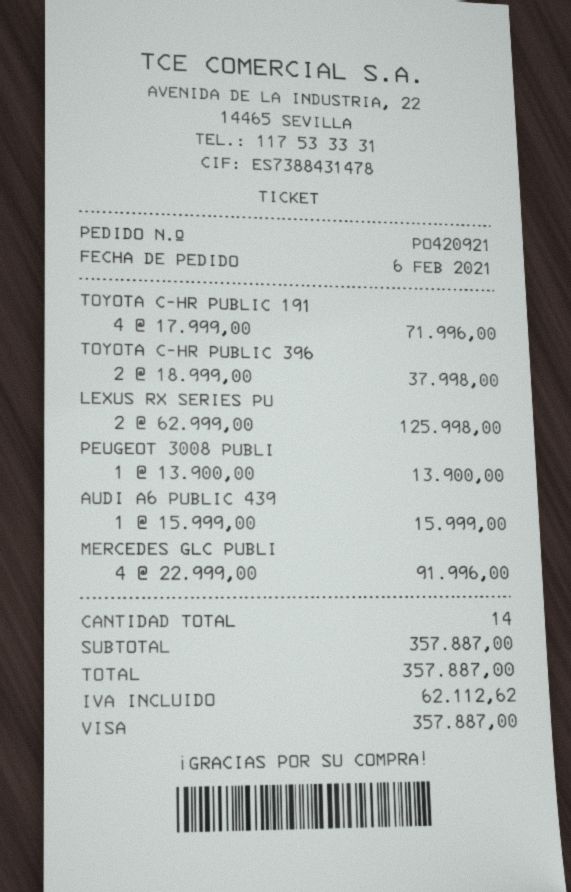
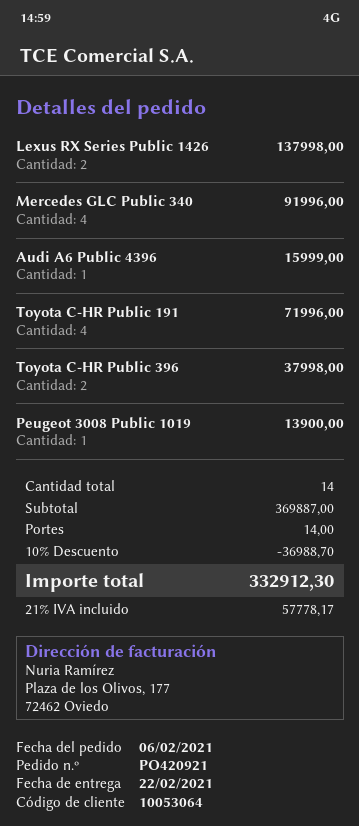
LEXUS RX SERIES PU: 2 for 125998.00 -> 2 for 137998.00
subtotal: 357887.00 -> 369887.00
discount: none -> 10% = 36988.70
shipping: none -> 14.00
tax: 62112.62 -> 57778.17
total: 357887.00 -> 332912.30

